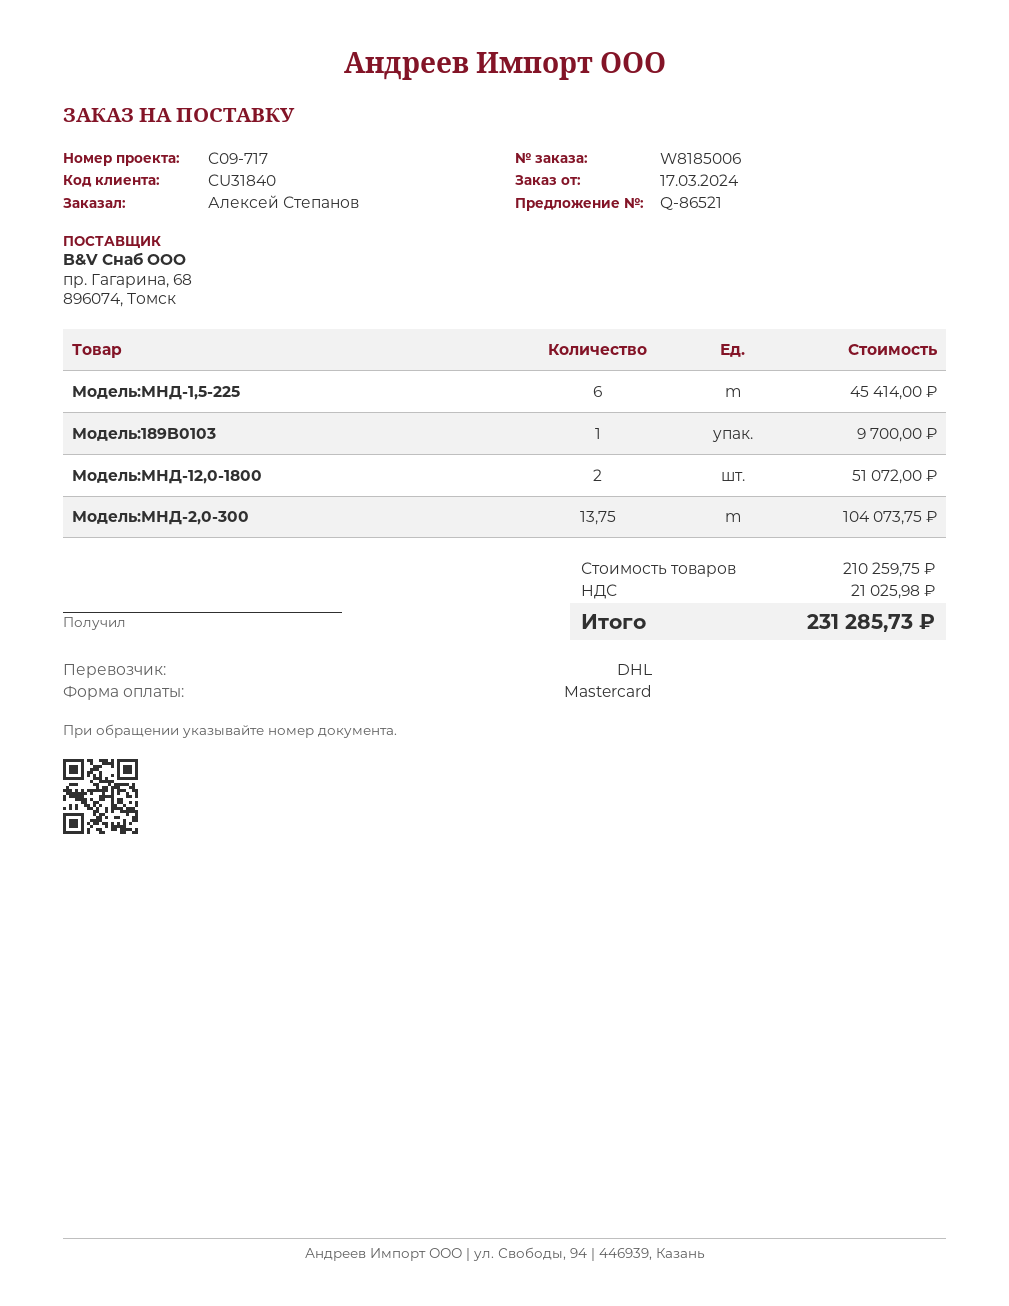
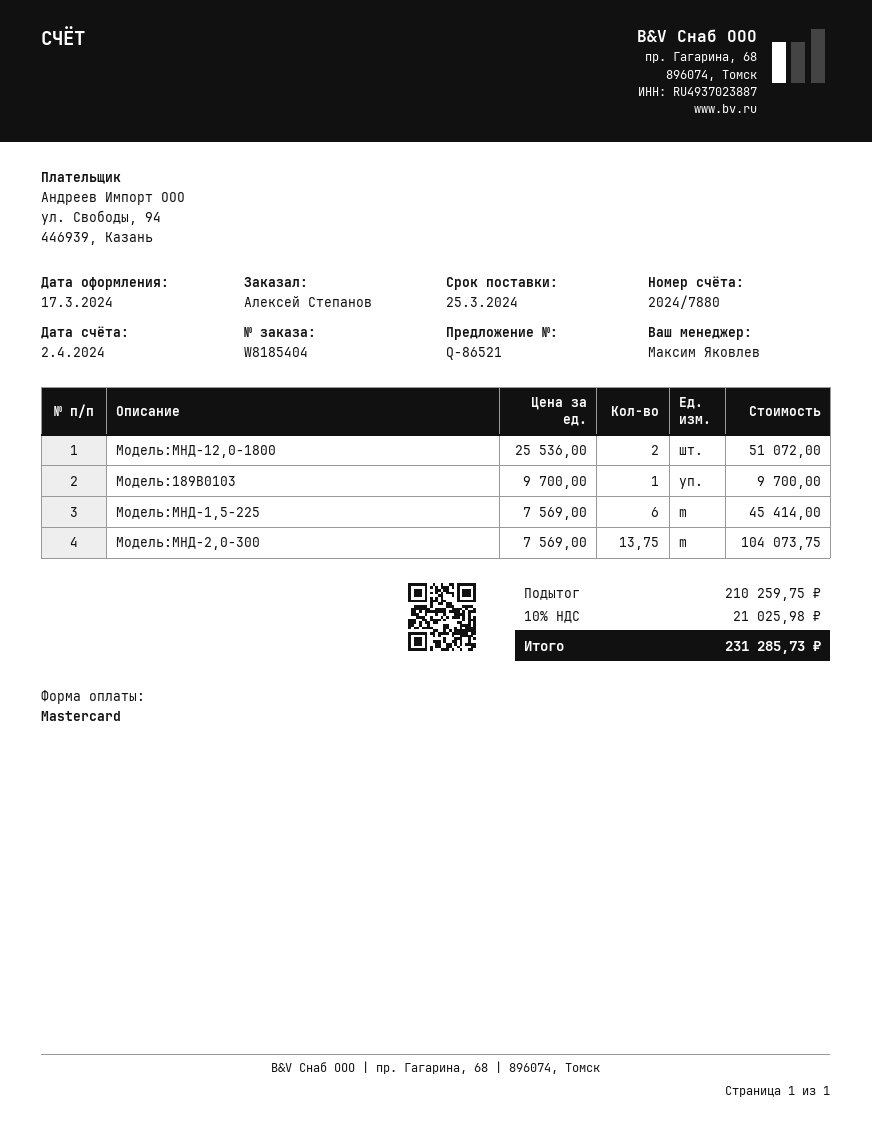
order number: W8185006 -> W8185404

